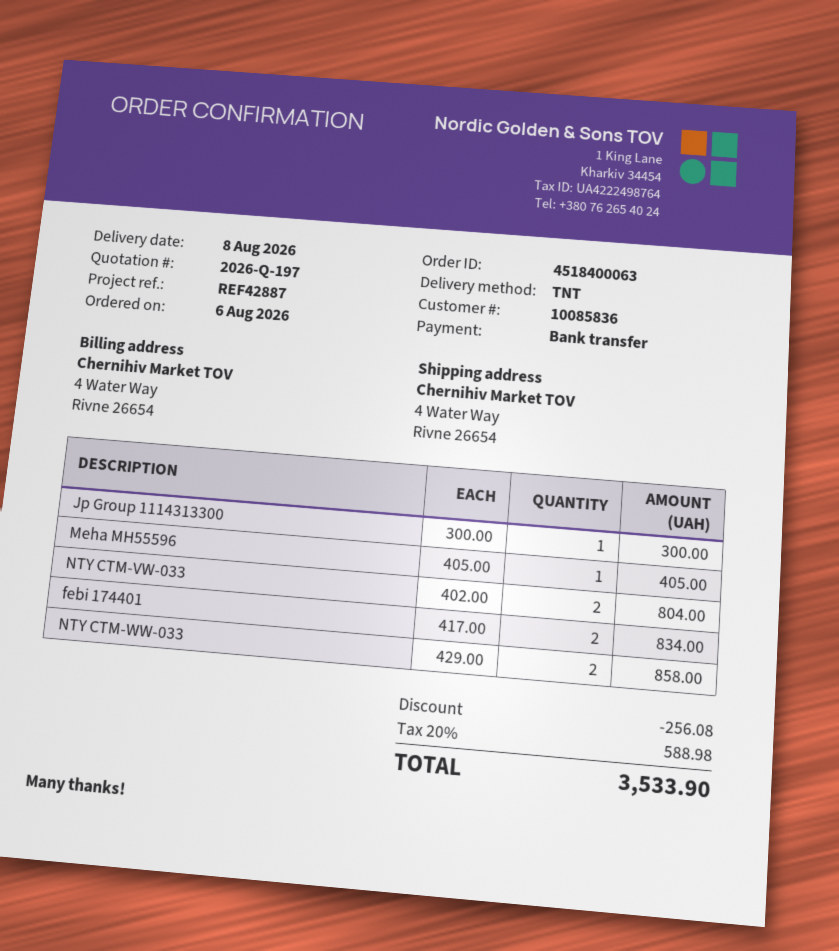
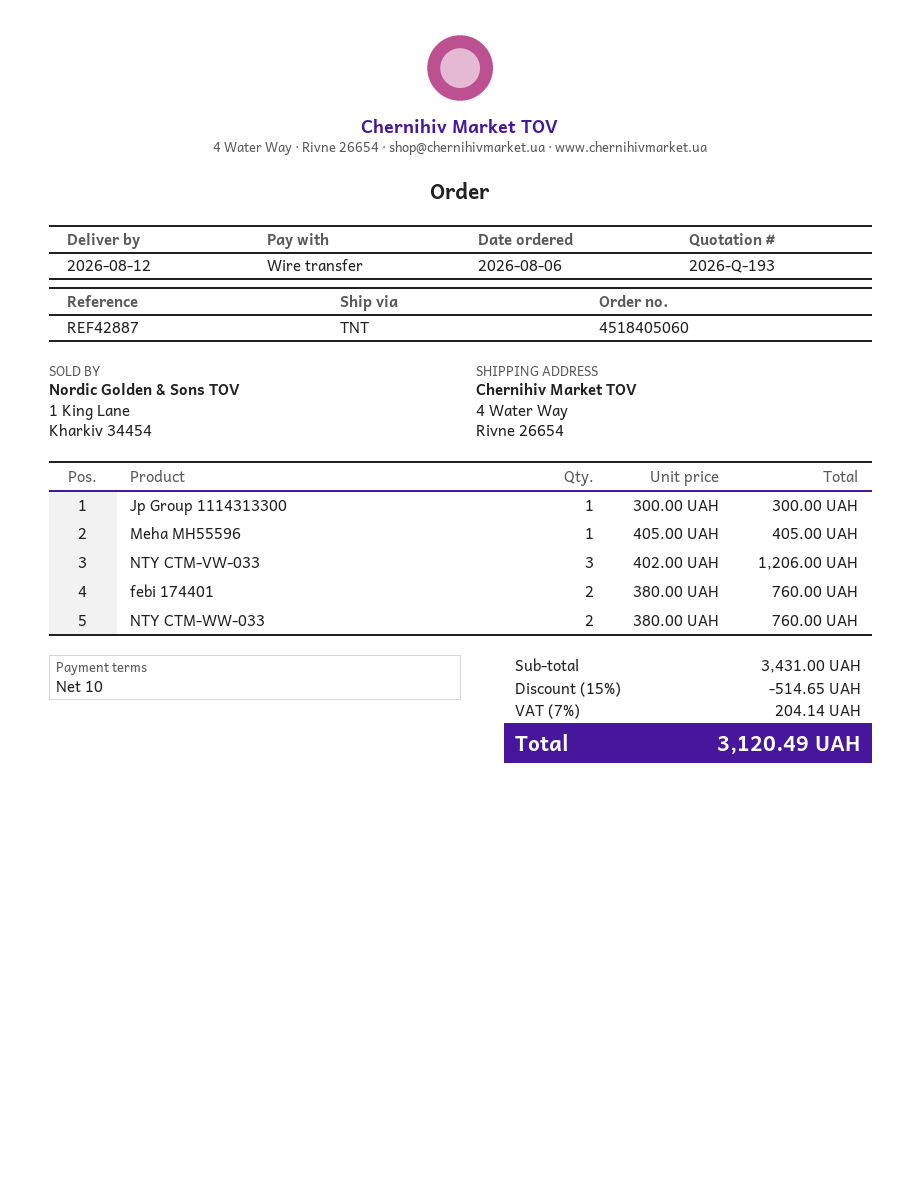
quote number: 2026-Q-197 -> 2026-Q-193
order number: 4518400063 -> 4518405060
delivery date: 2026-08-08 -> 2026-08-12
NTY CTM-VW-033: 2 x 402.00 = 804.00 -> 3 x 402.00 = 1206.00
febi 174401: 2 x 417.00 = 834.00 -> 2 x 380.00 = 760.00
NTY CTM-WW-033: 2 x 429.00 = 858.00 -> 2 x 380.00 = 760.00
discount: 256.08 -> 514.65
tax: 20% = 588.98 -> 7% = 204.14
total: 3533.90 -> 3120.49

